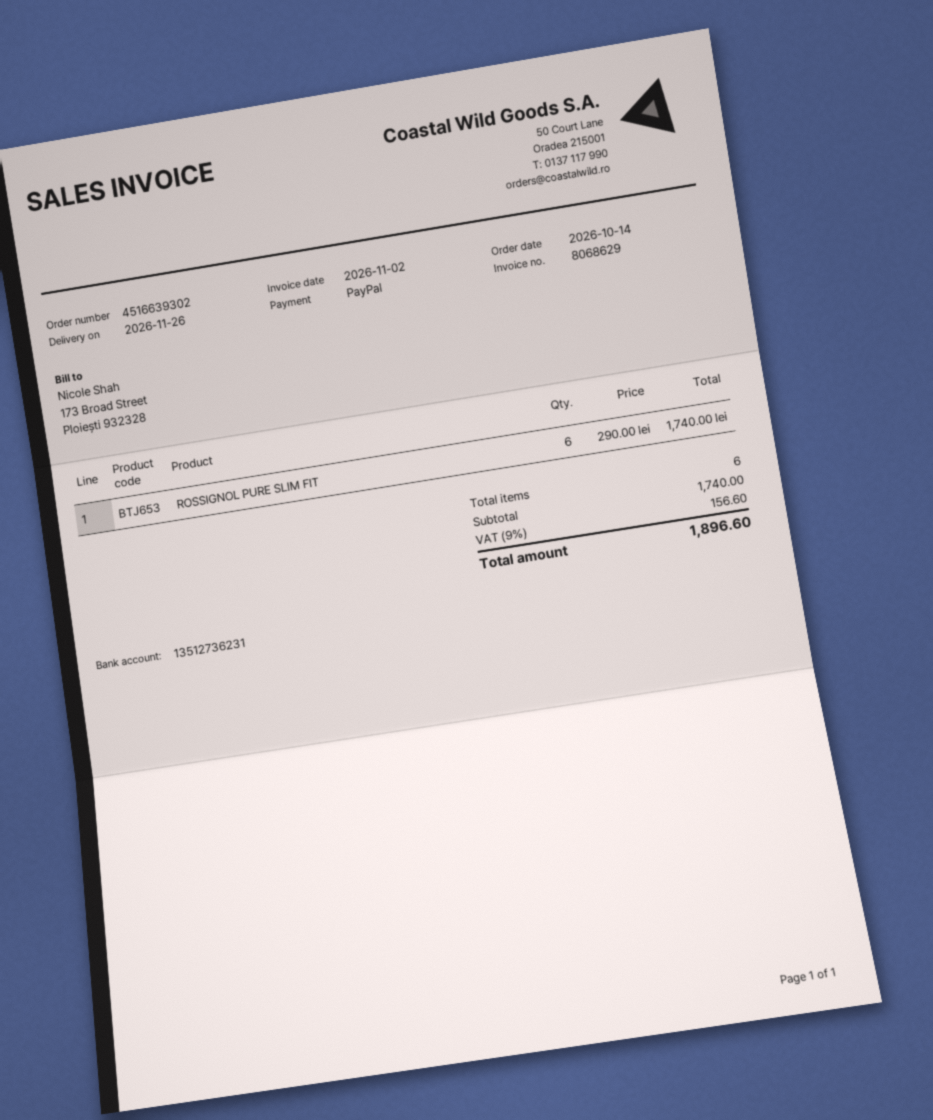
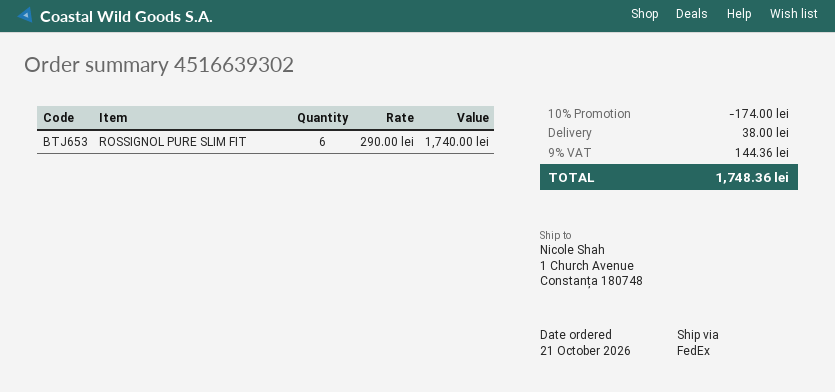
order date: 2026-10-14 -> 2026-10-21
discount: none -> 10% = 174.00
shipping: none -> 38.00
tax: 9% = 156.60 -> 9% = 144.36
total: 1896.60 -> 1748.36

